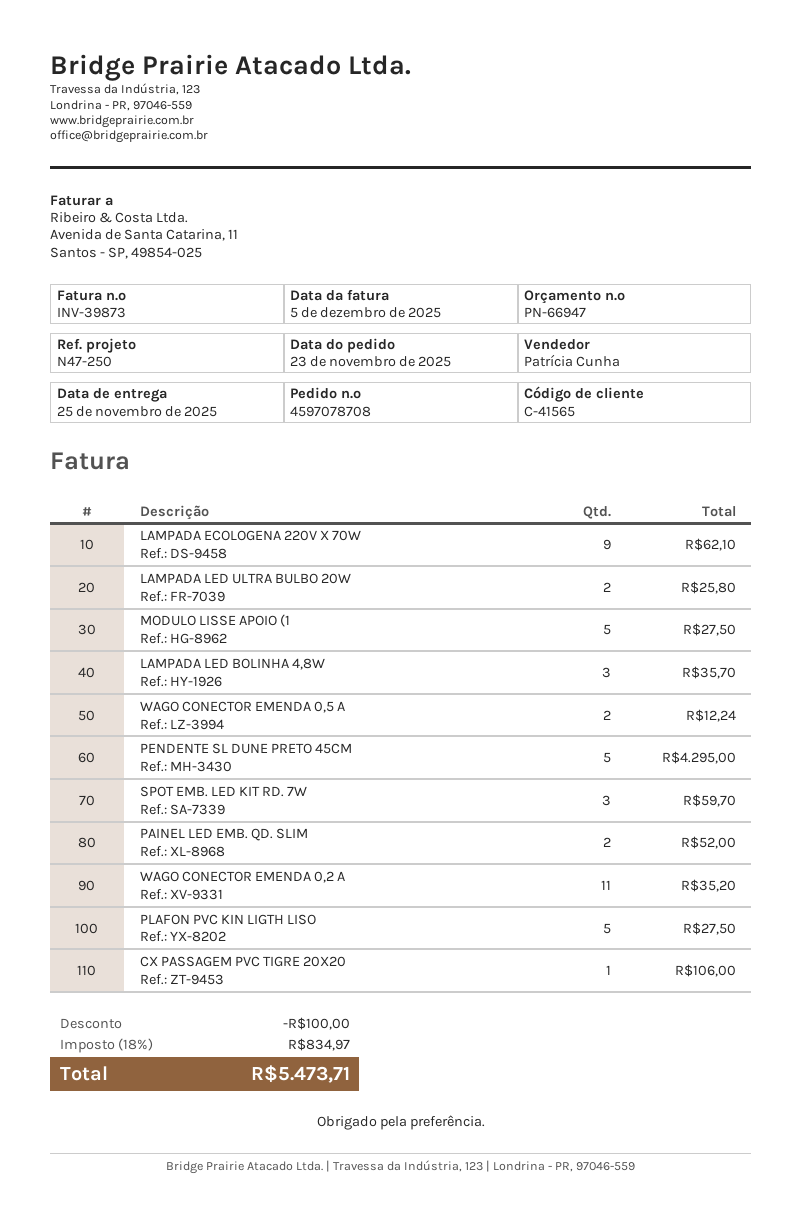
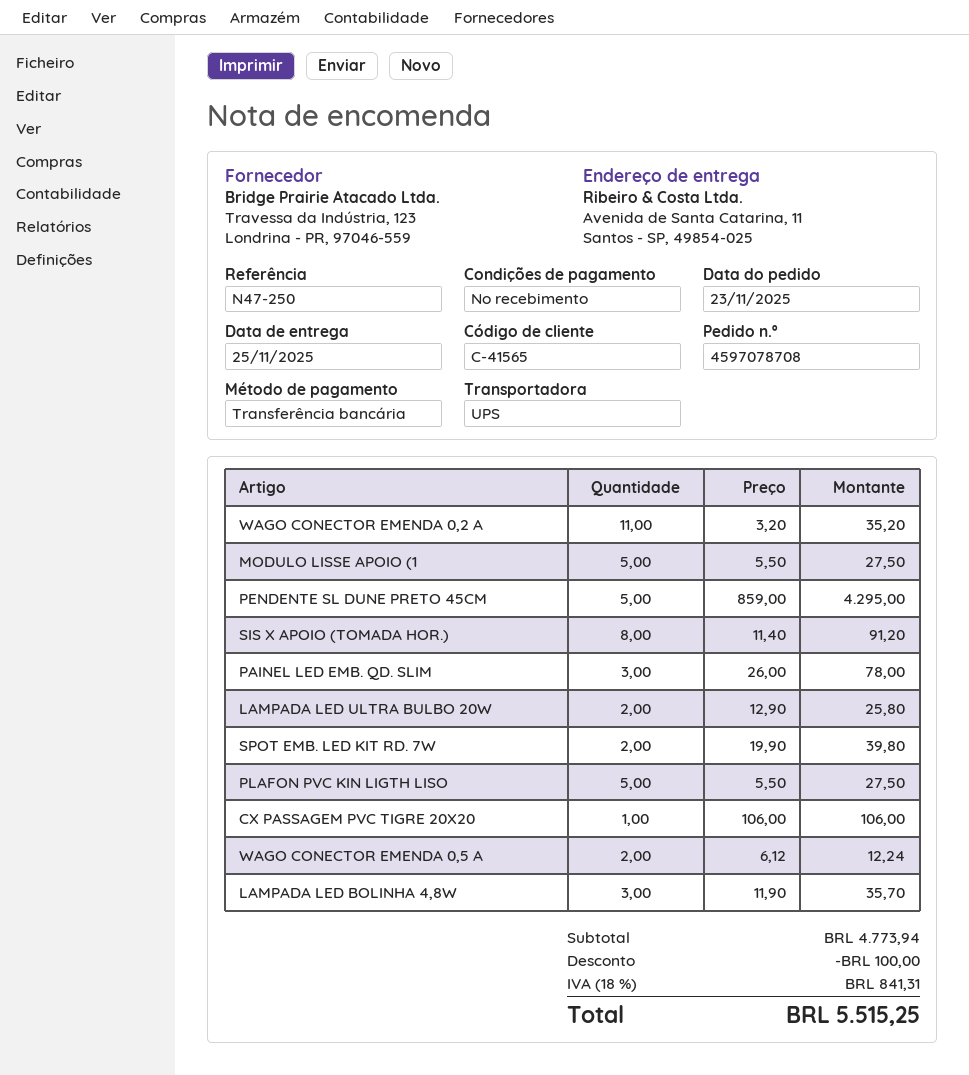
LAMPADA ECOLOGENA 220V X 70W: 9 for 62.10 -> none
SPOT EMB. LED KIT RD. 7W: 3 for 59.70 -> 2 for 39.80
PAINEL LED EMB. QD. SLIM: 2 for 52.00 -> 3 for 78.00
SIS X APOIO (TOMADA HOR.): none -> 8 for 91.20
tax: 18% = 834.97 -> 18% = 841.31
total: 5473.71 -> 5515.25

